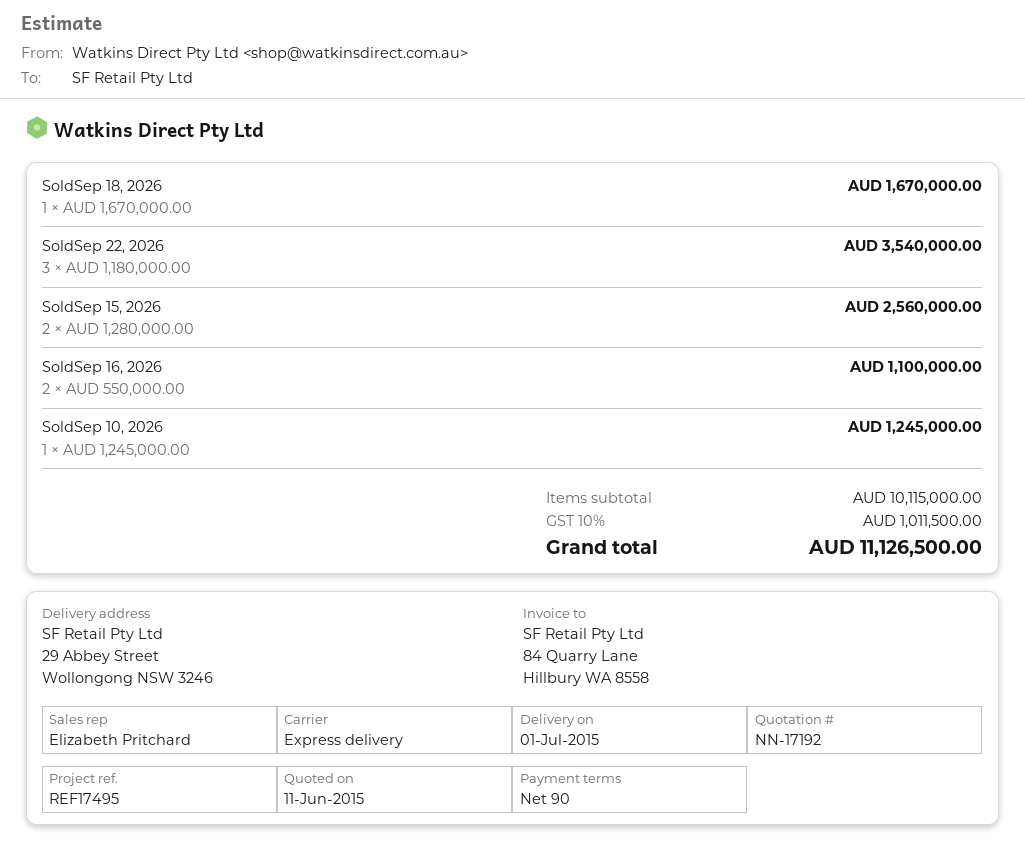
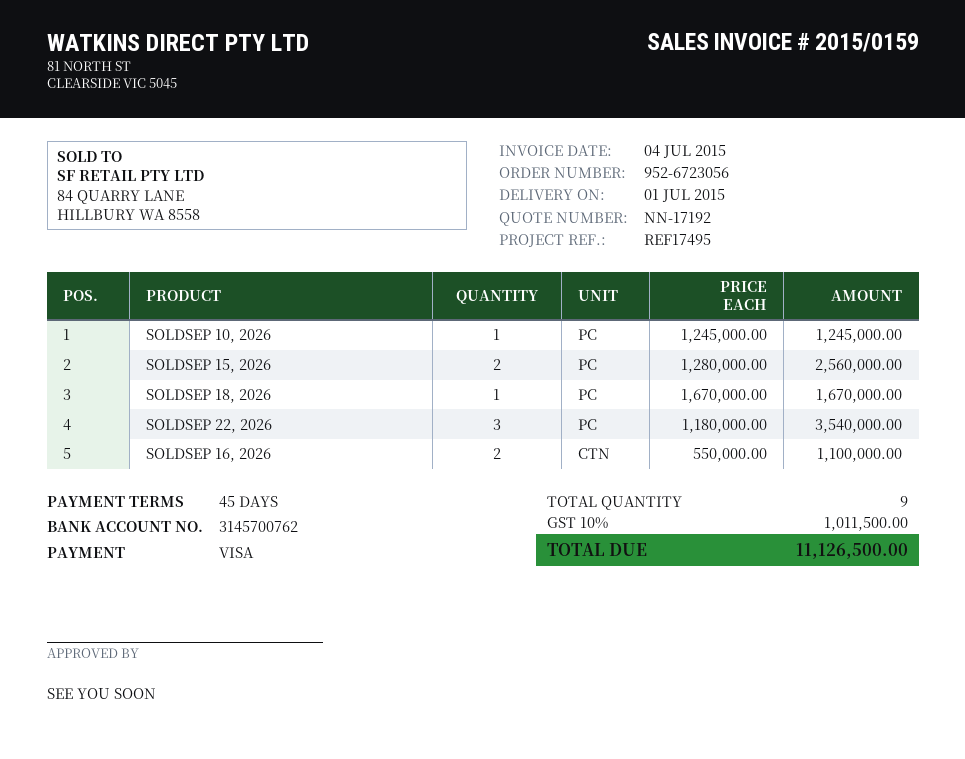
payment terms: 90 days -> 45 days

